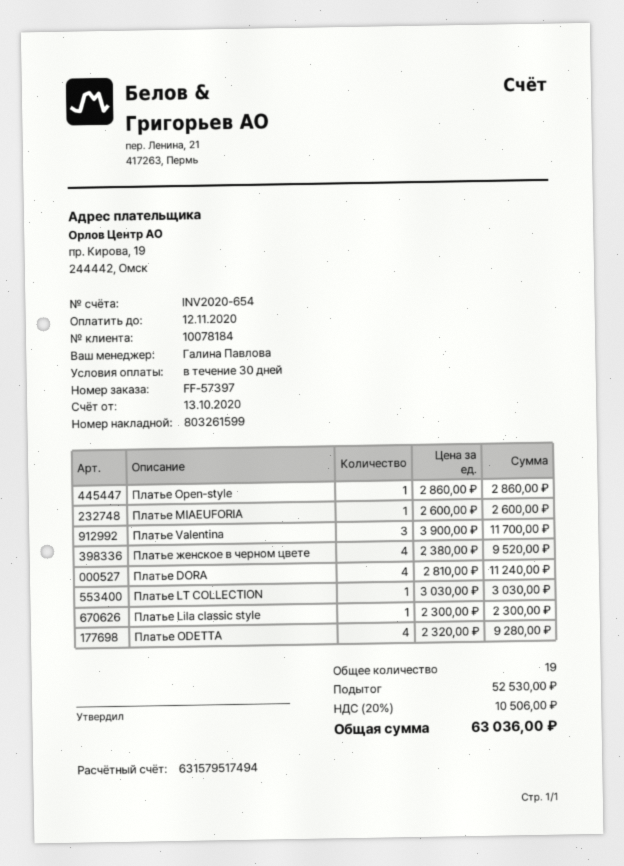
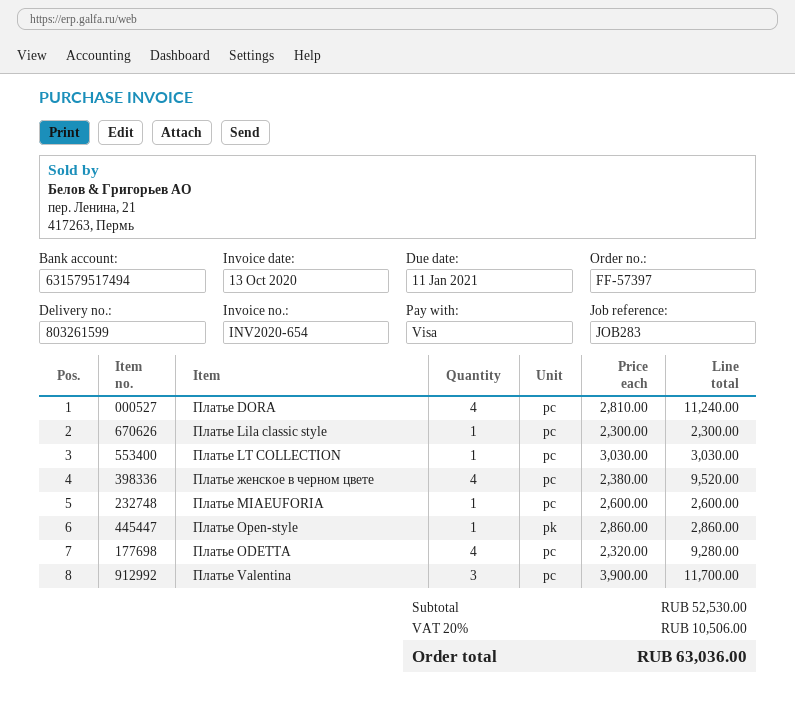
due date: 2020-11-12 -> 2021-01-11

